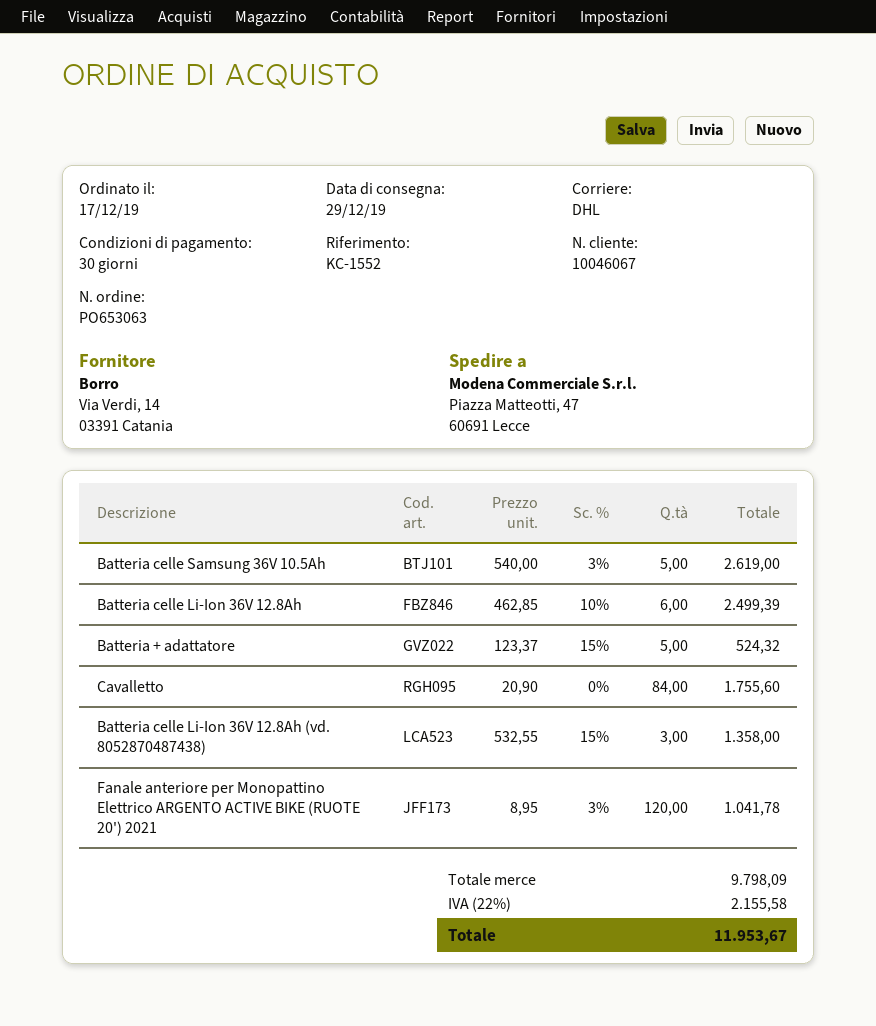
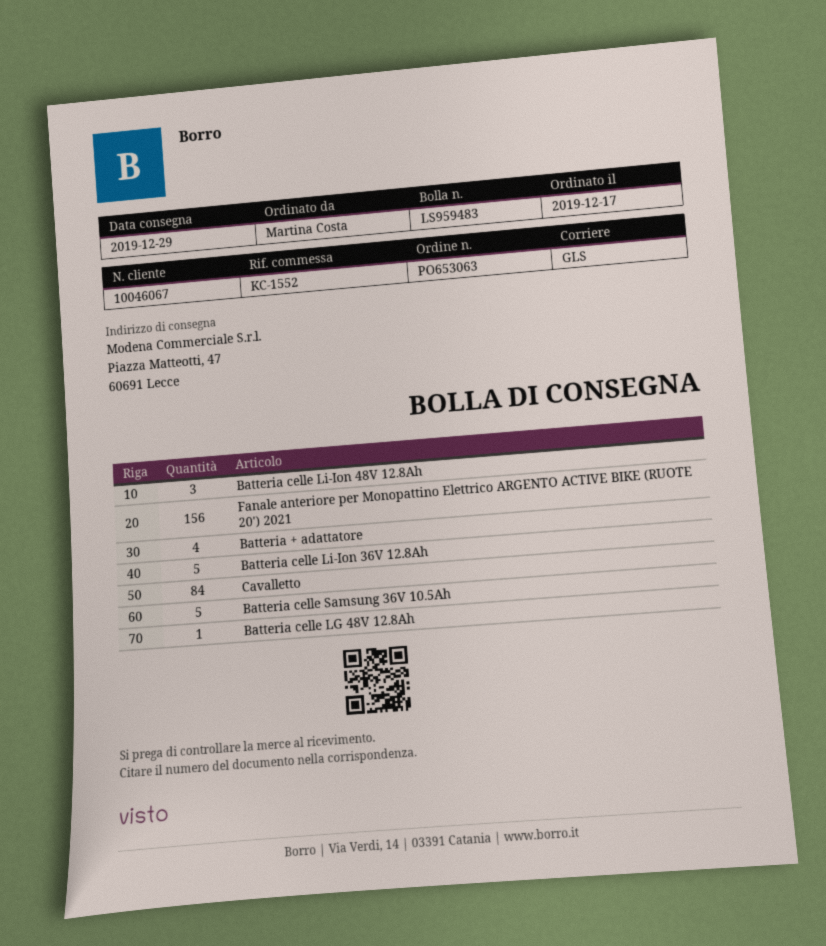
shipping method: DHL -> GLS
Batteria celle Li-Ion 36V 12.8Ah: 6 -> 5
Batteria + adattatore: 5 -> 4
Batteria celle Li-Ion 36V 12.8Ah (vd. 8052870487438): 3 -> none
Fanale anteriore per Monopattino Elettrico ARGENTO ACTIVE BIKE (RUOTE 20') 2021: 120 -> 156
Batteria celle Li-Ion 48V 12.8Ah: none -> 3
Batteria celle LG 48V 12.8Ah: none -> 1

